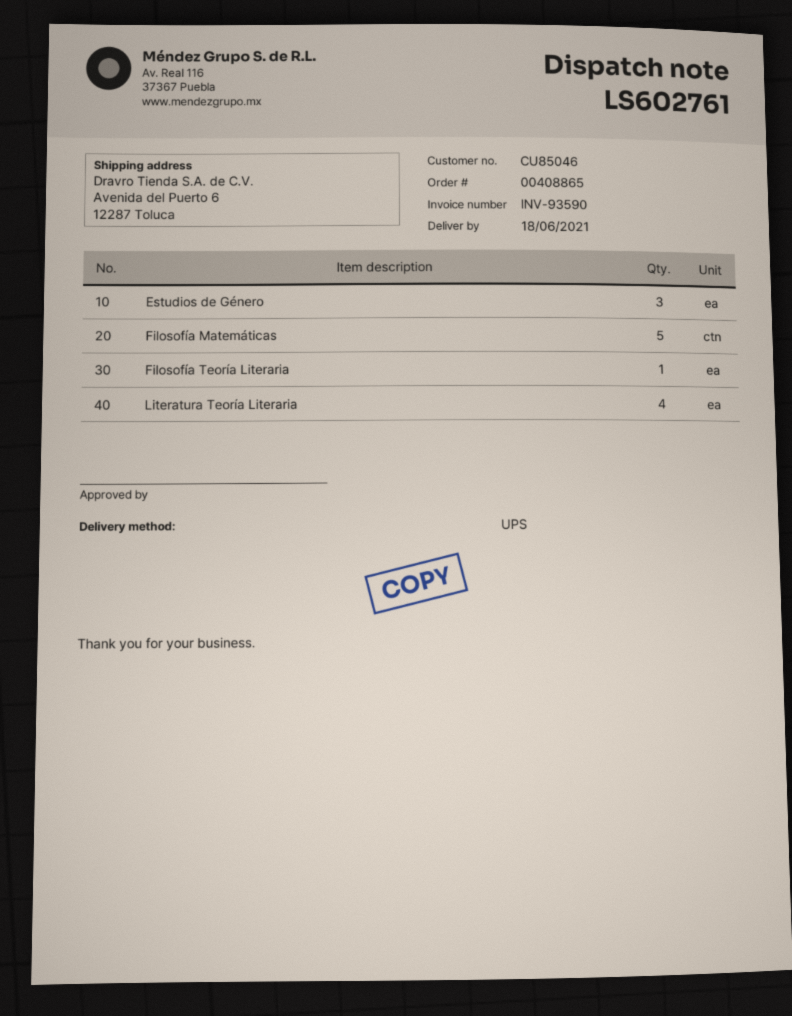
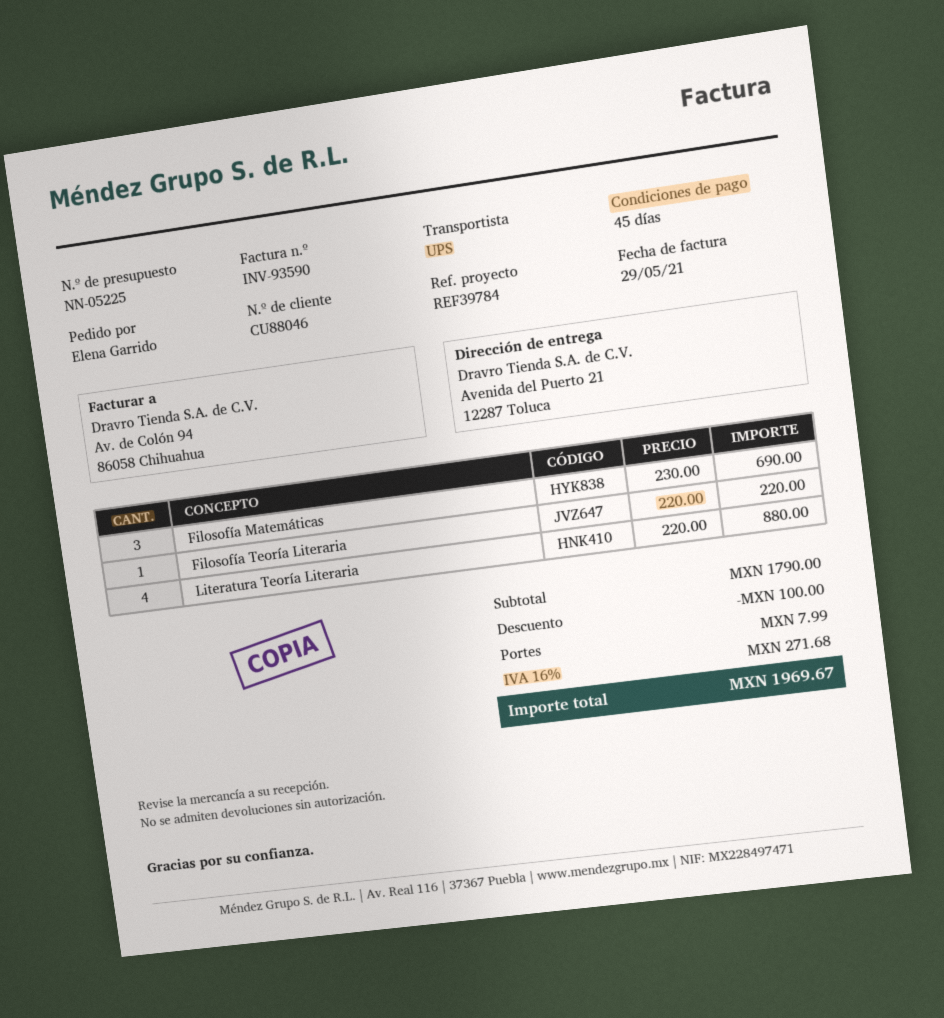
customer number: CU85046 -> CU88046
ship to: Avenida del Puerto 6, 12287 Toluca -> Avenida del Puerto 21, 12287 Toluca
Estudios de Género: 3 -> none
Filosofía Matemáticas: 5 -> 3

